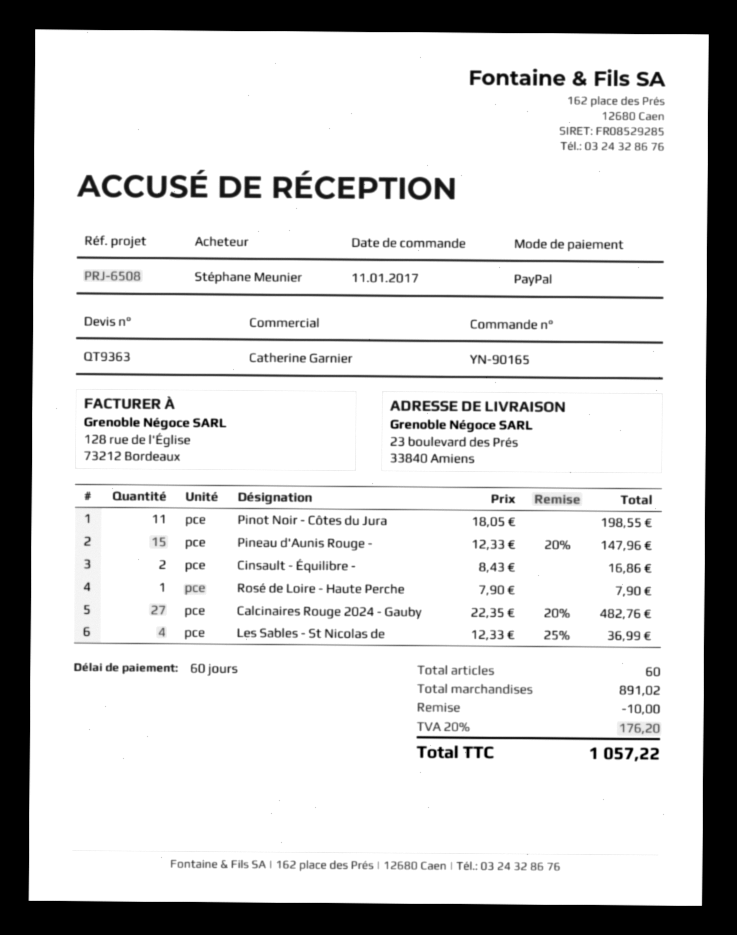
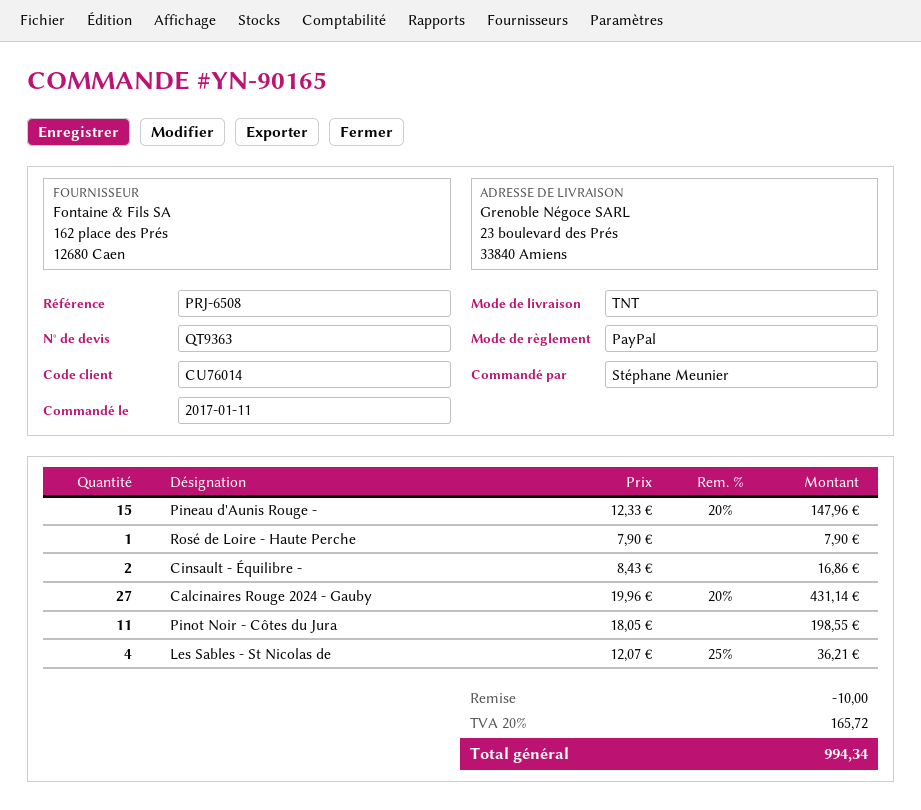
Calcinaires Rouge 2024 - Gauby: 27 x 22.35 - 20% = 482.76 -> 27 x 19.96 - 20% = 431.14
Les Sables - St Nicolas de: 4 x 12.33 - 25% = 36.99 -> 4 x 12.07 - 25% = 36.21
tax: 20% = 176.20 -> 20% = 165.72
total: 1057.22 -> 994.34

